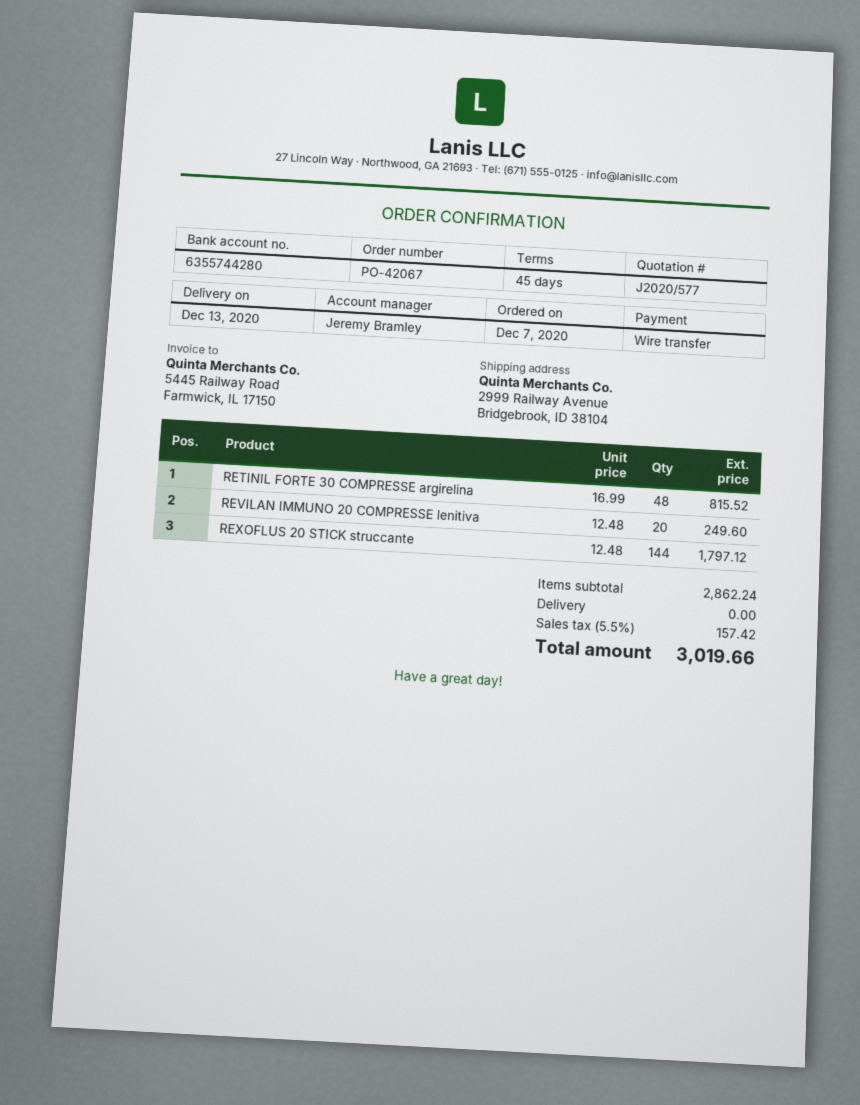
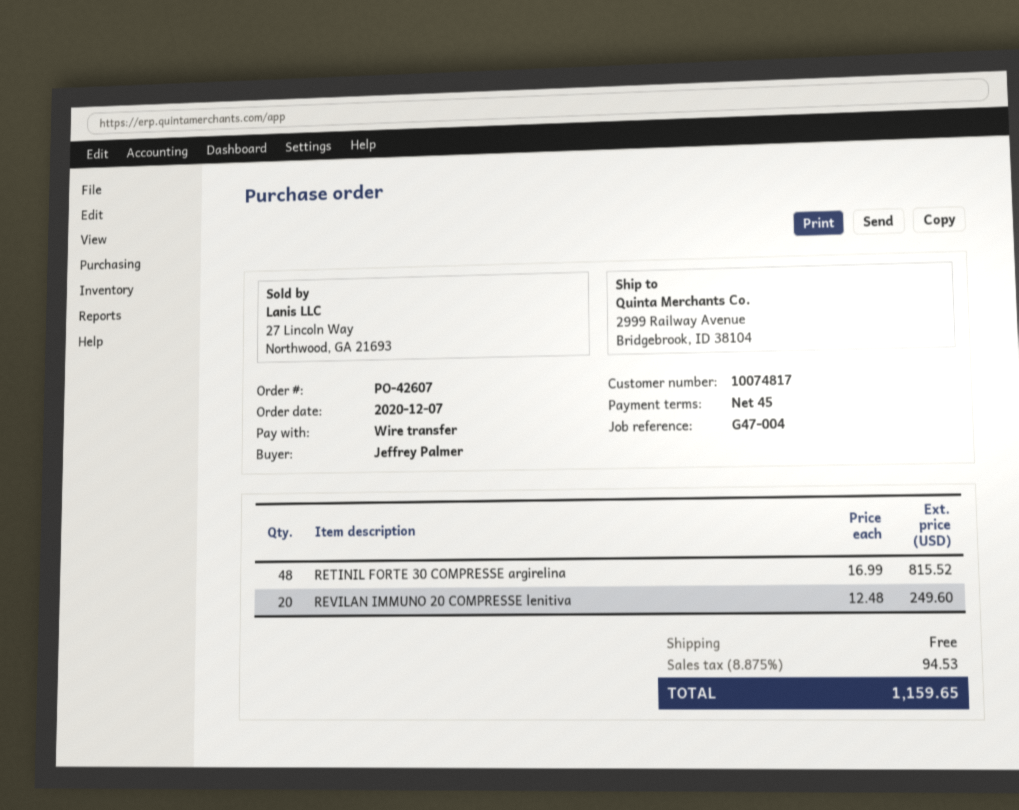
order number: PO-42067 -> PO-42607
REXOFLUS 20 STICK struccante: 144 x 12.48 = 1797.12 -> none
tax: 5.5% = 157.42 -> 8.875% = 94.53
total: 3019.66 -> 1159.65

